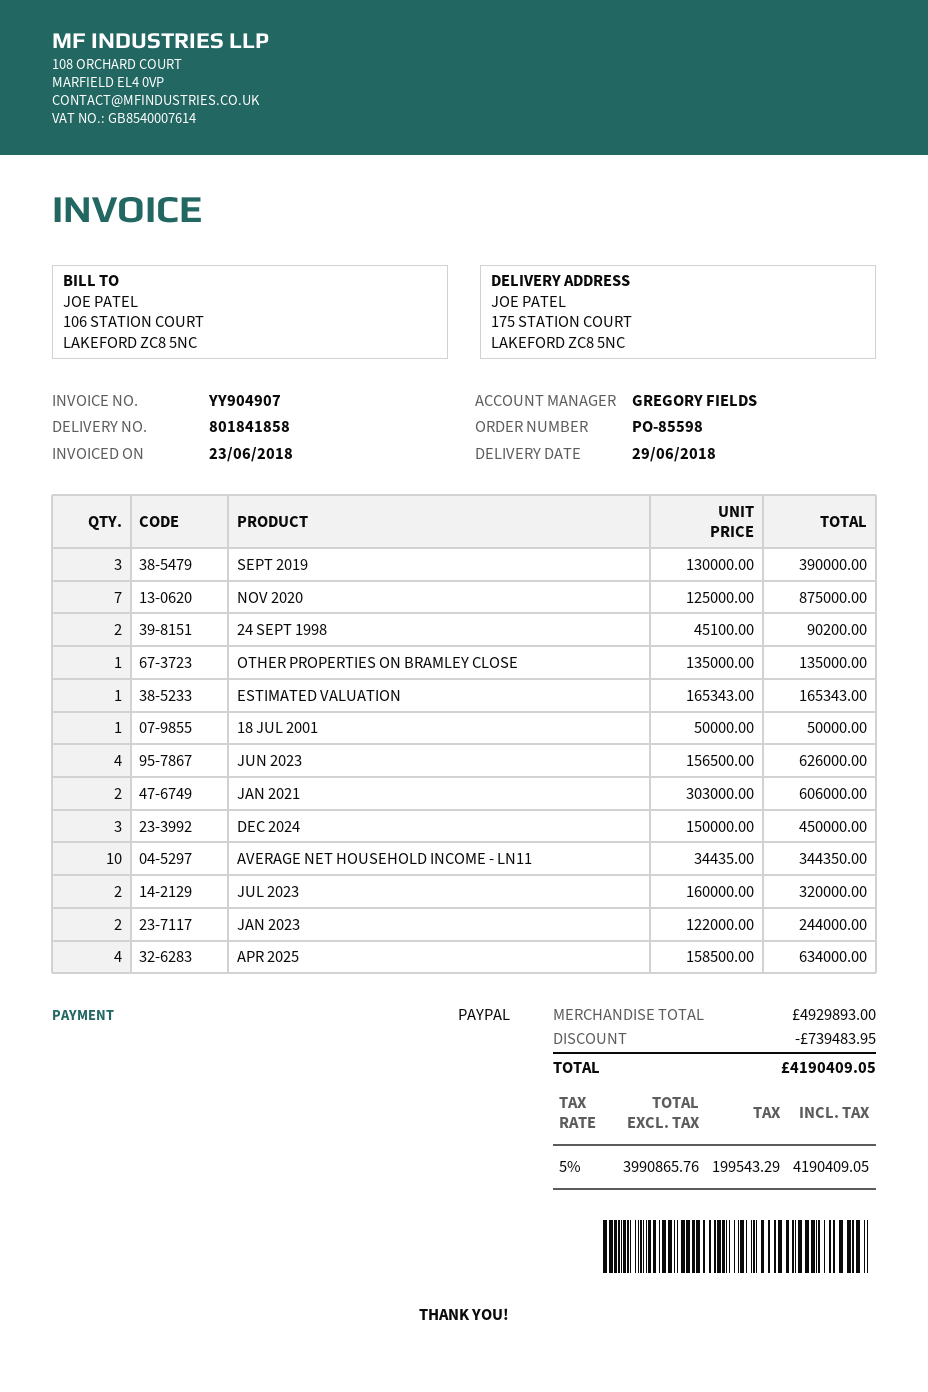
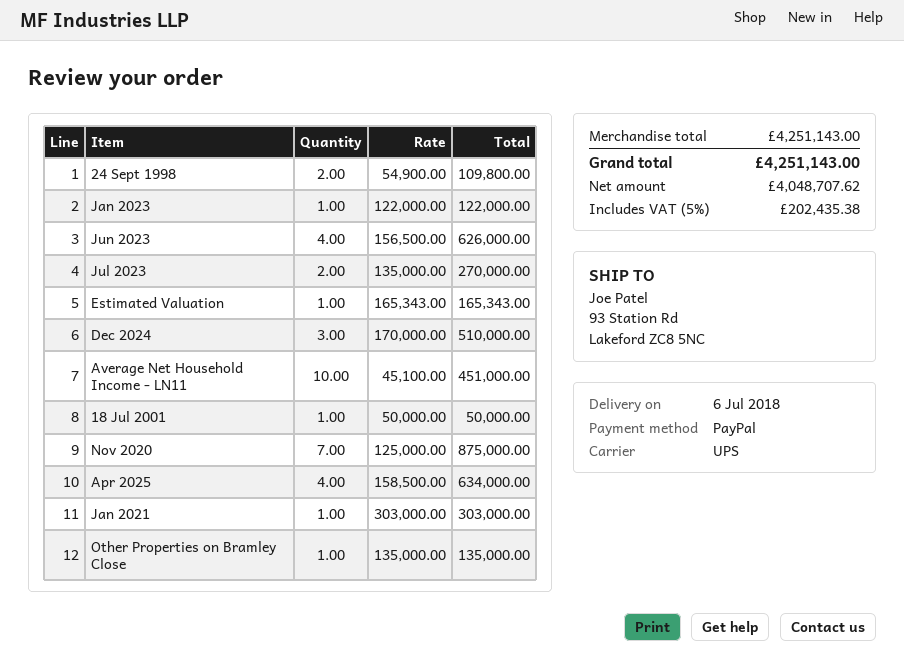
delivery date: 2018-06-29 -> 2018-07-06
ship to: 175 STATION COURT, LAKEFORD ZC8 5NC -> 93 Station Rd, Lakeford ZC8 5NC
SEPT 2019: 3 x 130000.00 = 390000.00 -> none
24 SEPT 1998: 2 x 45100.00 = 90200.00 -> 2 x 54900.00 = 109800.00
JAN 2021: 2 x 303000.00 = 606000.00 -> 1 x 303000.00 = 303000.00
DEC 2024: 3 x 150000.00 = 450000.00 -> 3 x 170000.00 = 510000.00
AVERAGE NET HOUSEHOLD INCOME - LN11: 10 x 34435.00 = 344350.00 -> 10 x 45100.00 = 451000.00
JUL 2023: 2 x 160000.00 = 320000.00 -> 2 x 135000.00 = 270000.00
JAN 2023: 2 x 122000.00 = 244000.00 -> 1 x 122000.00 = 122000.00
subtotal: 4929893.00 -> 4251143.00
discount: 739483.95 -> none
net: 3990865.76 -> 4048707.62
tax: 5% = 199543.29 -> 5% = 202435.38
total: 4190409.05 -> 4251143.00

